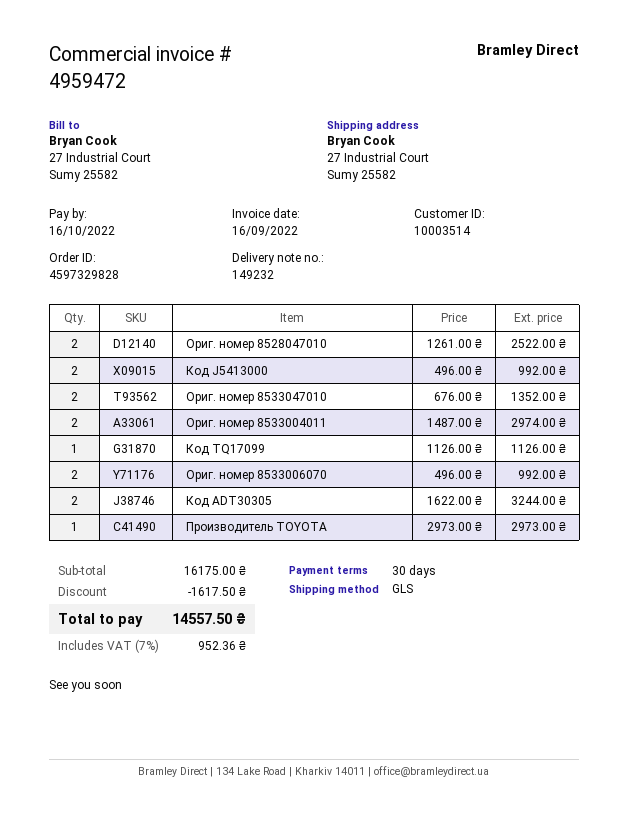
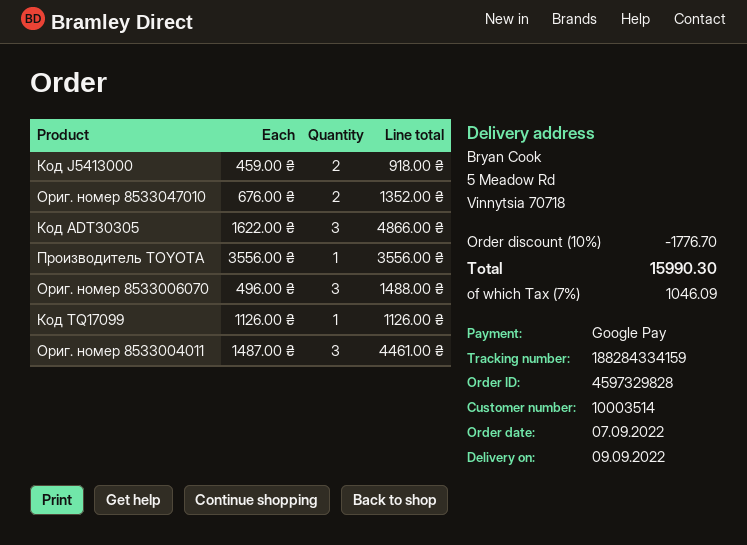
ship to: 27 Industrial Court, Sumy 25582 -> 5 Meadow Rd, Vinnytsia 70718
Ориг. номер 8528047010: 2 x 1261.00 = 2522.00 -> none
Код J5413000: 2 x 496.00 = 992.00 -> 2 x 459.00 = 918.00
Ориг. номер 8533004011: 2 x 1487.00 = 2974.00 -> 3 x 1487.00 = 4461.00
Ориг. номер 8533006070: 2 x 496.00 = 992.00 -> 3 x 496.00 = 1488.00
Код ADT30305: 2 x 1622.00 = 3244.00 -> 3 x 1622.00 = 4866.00
Производитель TOYOTA: 1 x 2973.00 = 2973.00 -> 1 x 3556.00 = 3556.00
discount: 1617.50 -> 1776.70
tax: 7% = 952.36 -> 7% = 1046.09
total: 14557.50 -> 15990.30

